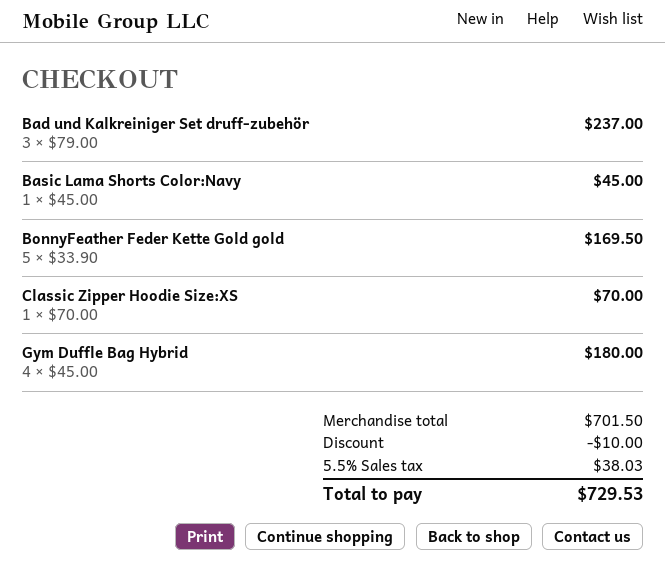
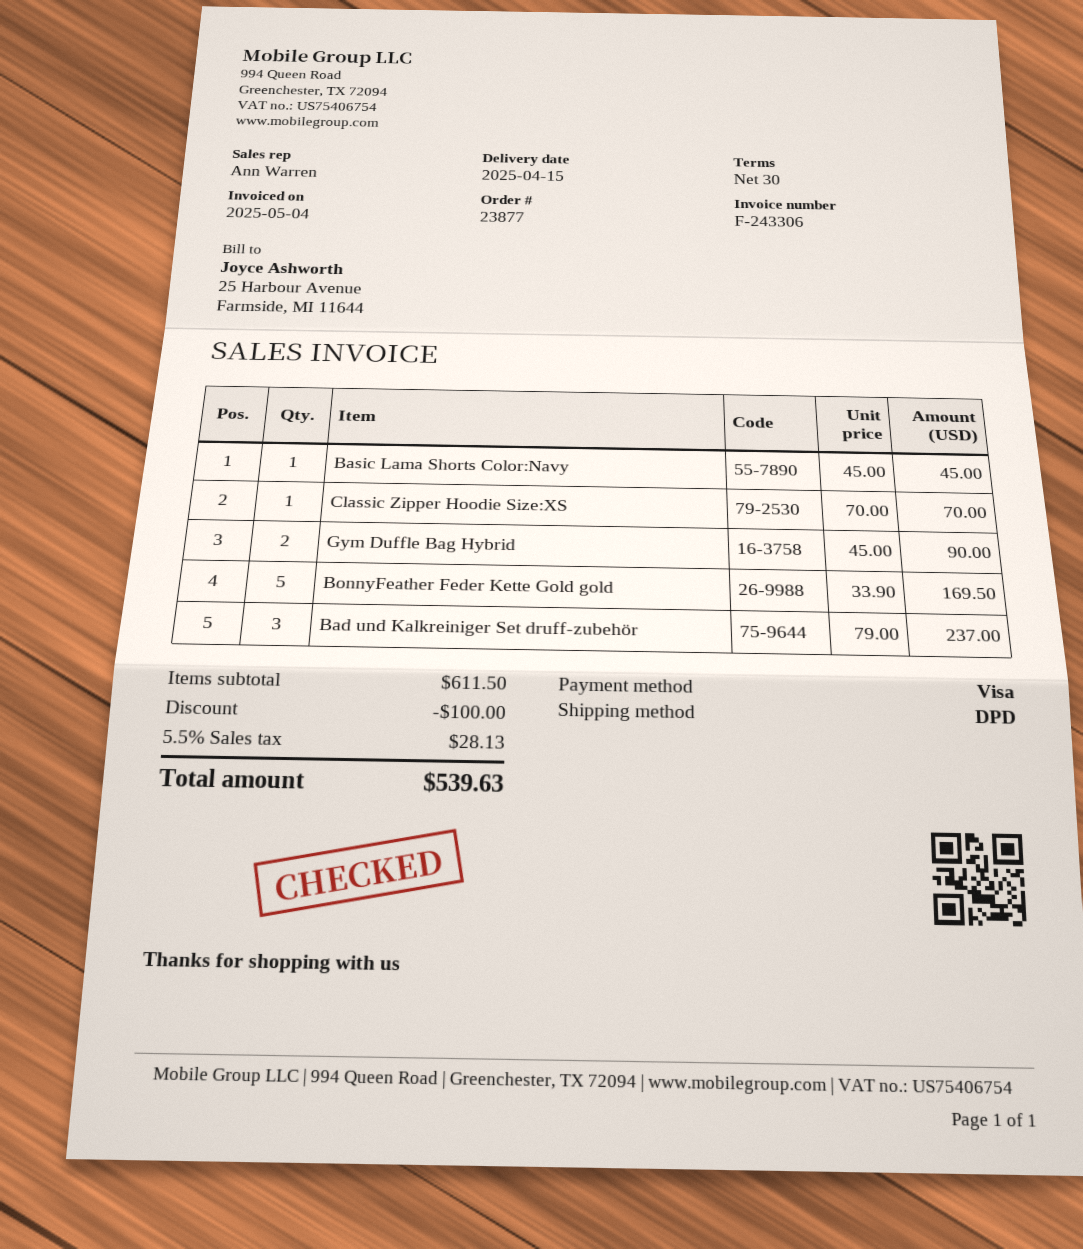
Gym Duffle Bag Hybrid: 4 x 45.00 = 180.00 -> 2 x 45.00 = 90.00
subtotal: 701.50 -> 611.50
discount: 10.00 -> 100.00
tax: 5.5% = 38.03 -> 5.5% = 28.13
total: 729.53 -> 539.63

